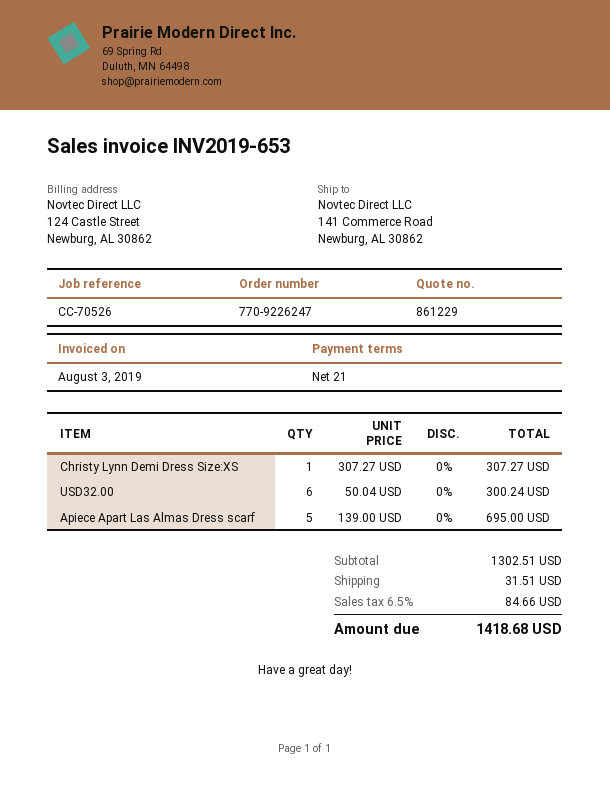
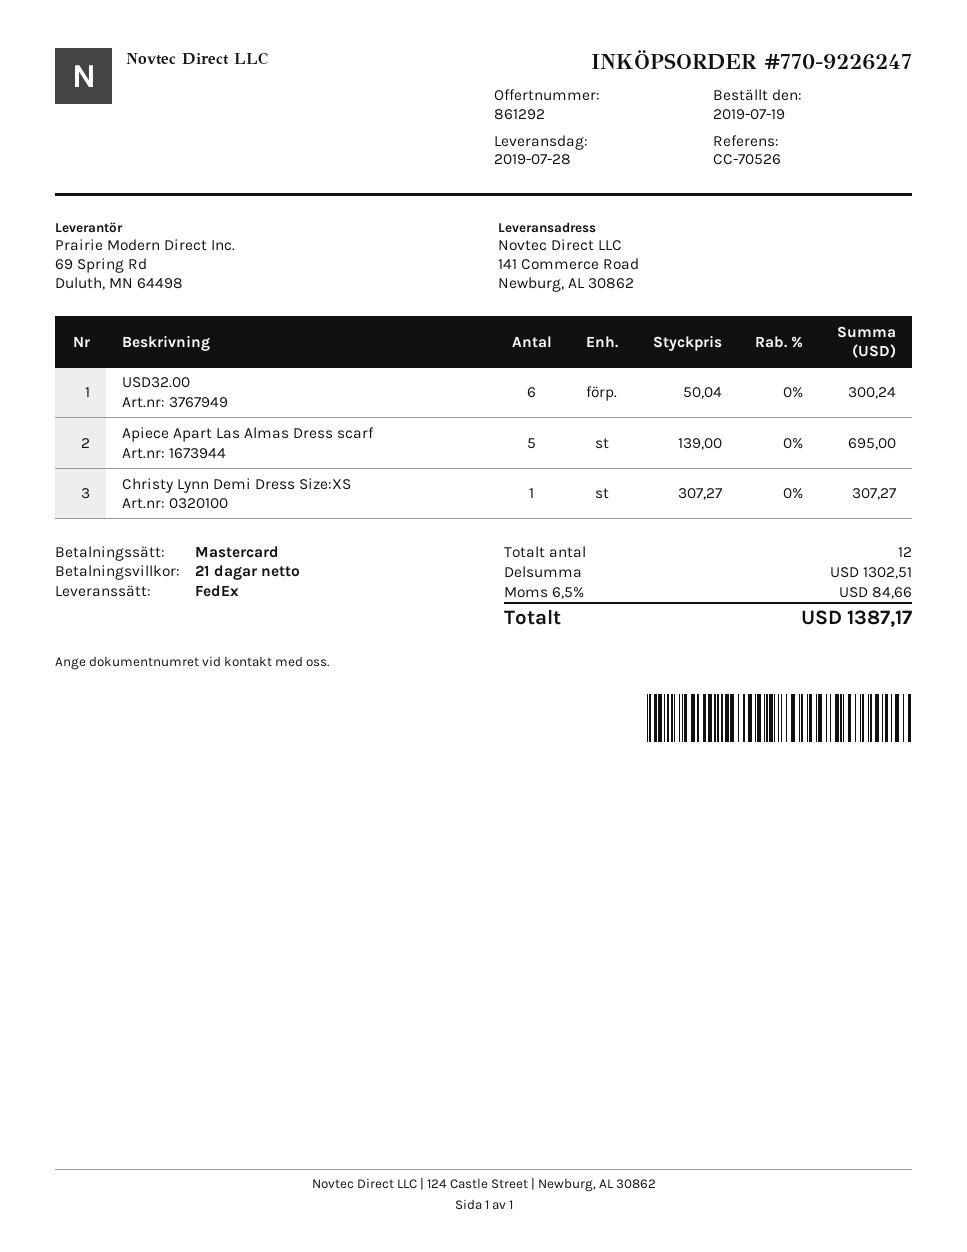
quote number: 861229 -> 861292
shipping: 31.51 -> none
total: 1418.68 -> 1387.17

